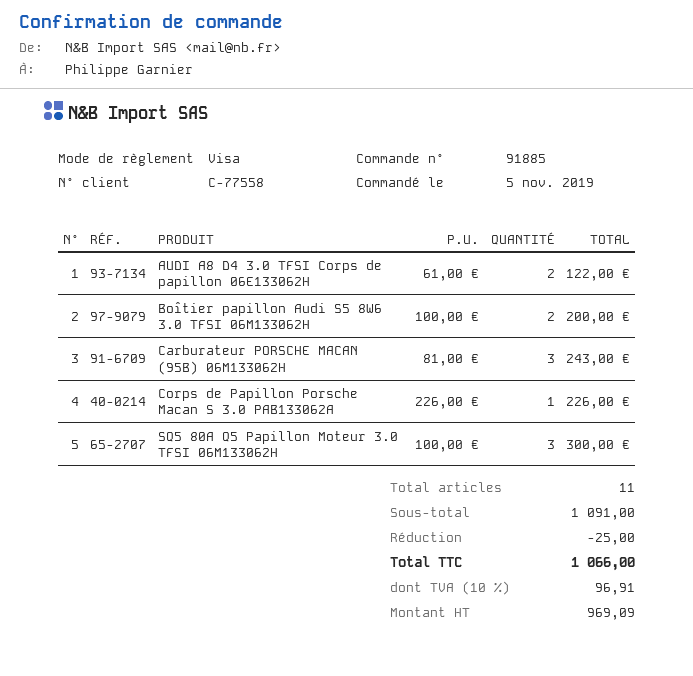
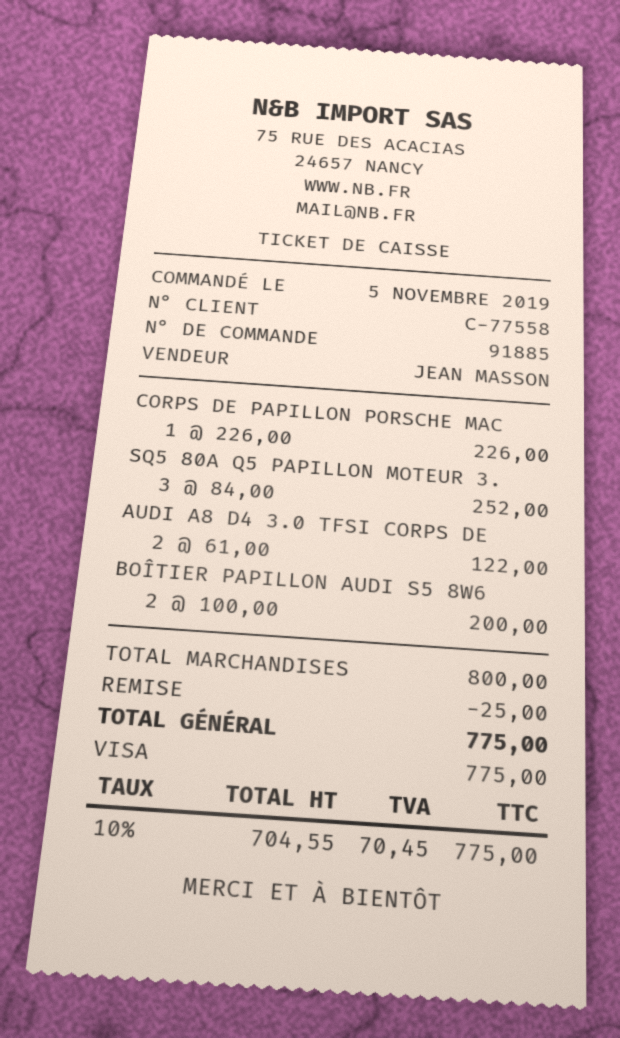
Carburateur PORSCHE MACAN (95B) 06M133062H: 3 x 81.00 = 243.00 -> none
SQ5 80A Q5 Papillon Moteur 3.0 TFSI 06M133062H: 3 x 100.00 = 300.00 -> 3 x 84.00 = 252.00
subtotal: 1091.00 -> 800.00
net: 969.09 -> 704.55
tax: 10% = 96.91 -> 10% = 70.45
total: 1066.00 -> 775.00

